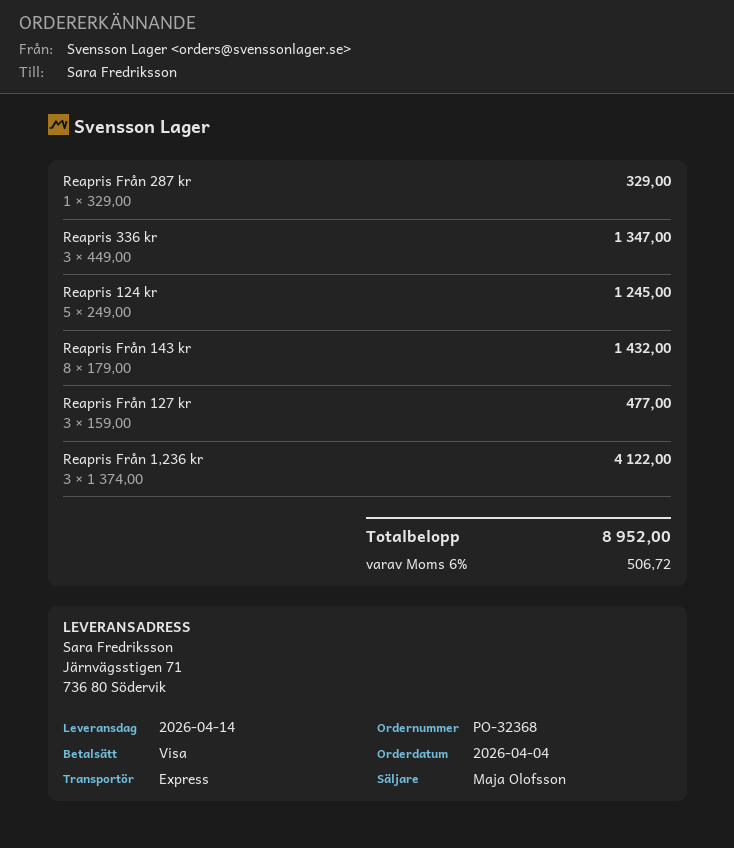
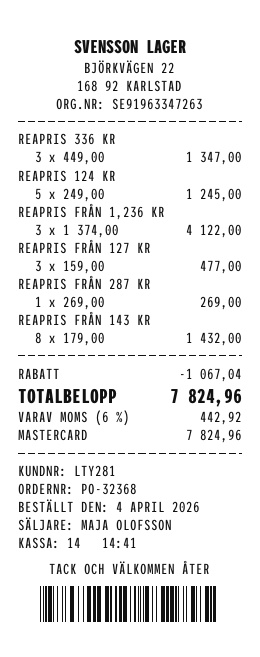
payment method: Visa -> Mastercard
Reapris Från 287 kr: 1 x 329.00 = 329.00 -> 1 x 269.00 = 269.00
discount: none -> 1067.04
tax: 6% = 506.72 -> 6% = 442.92
total: 8952.00 -> 7824.96

